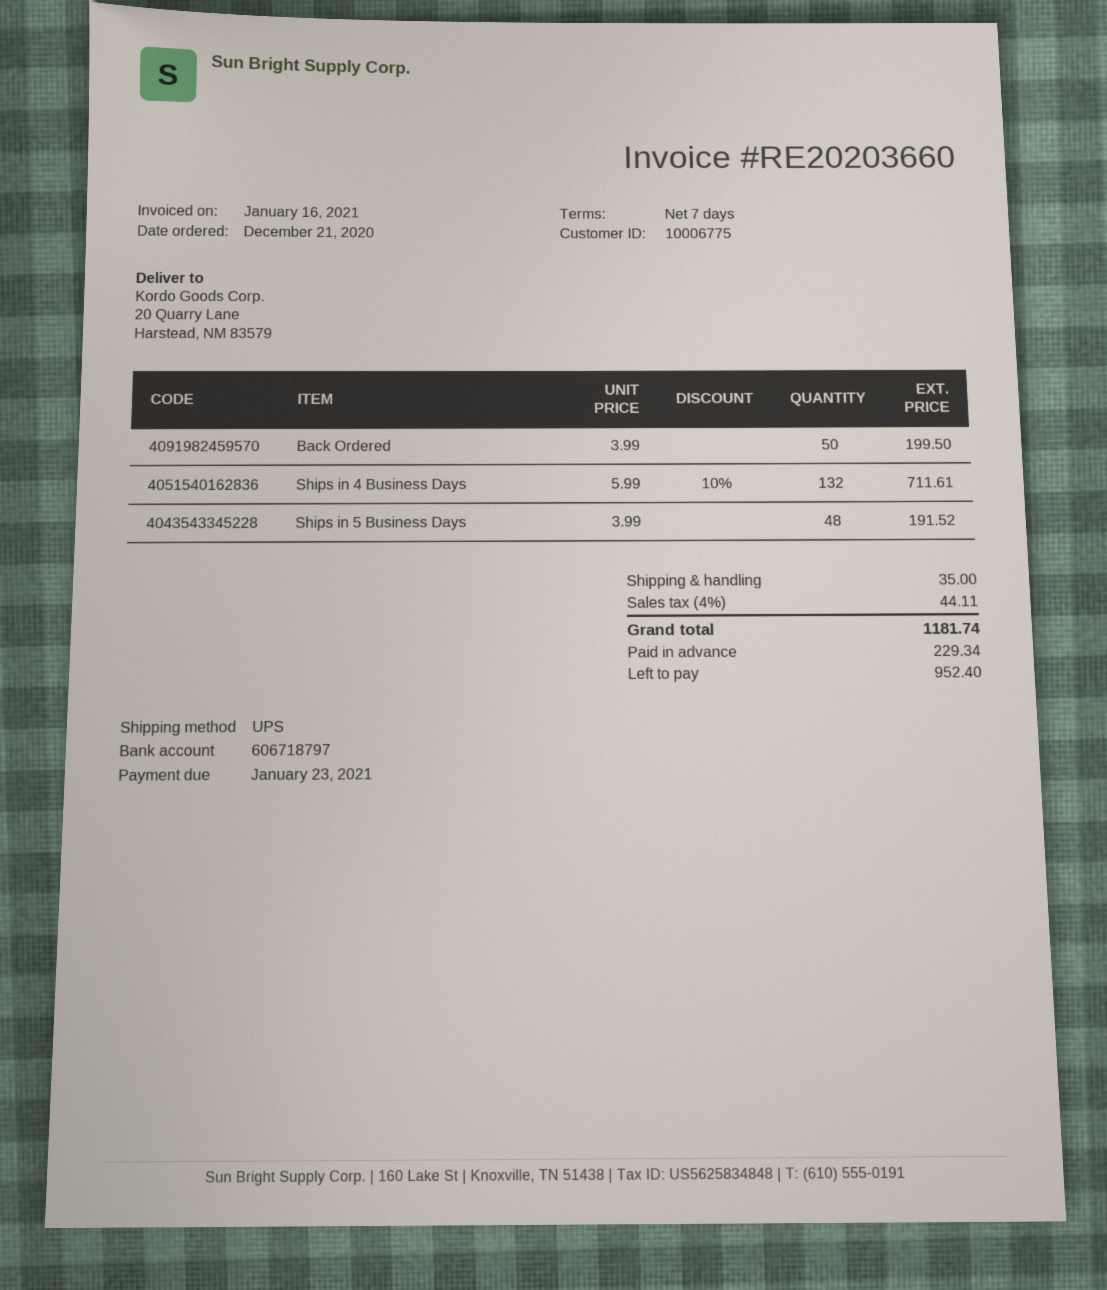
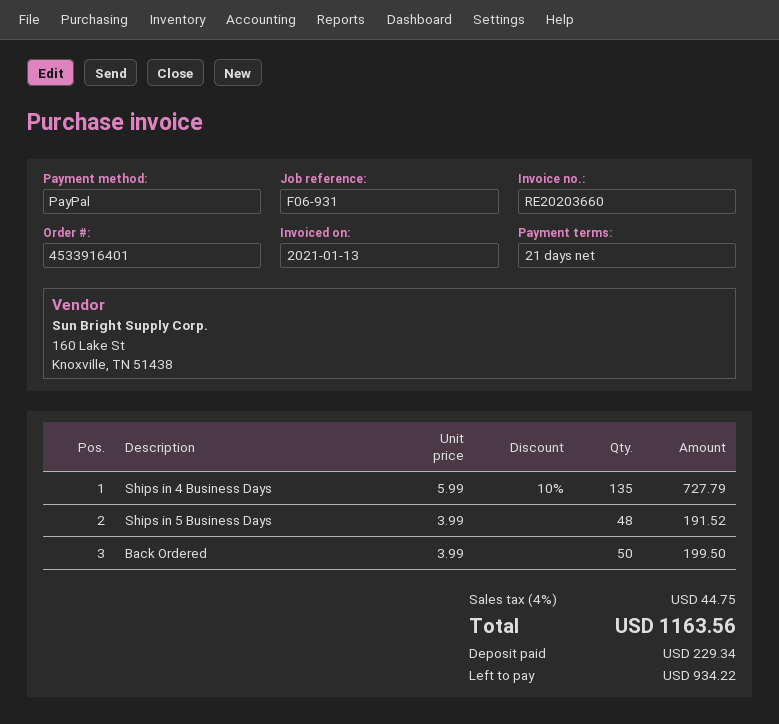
invoice date: 2021-01-16 -> 2021-01-13
payment terms: 7 days -> 21 days
Ships in 4 Business Days: 132 x 5.99 - 10% = 711.61 -> 135 x 5.99 - 10% = 727.79
shipping: 35.00 -> none
tax: 4% = 44.11 -> 4% = 44.75
total: 1181.74 -> 1163.56
balance: 952.40 -> 934.22

